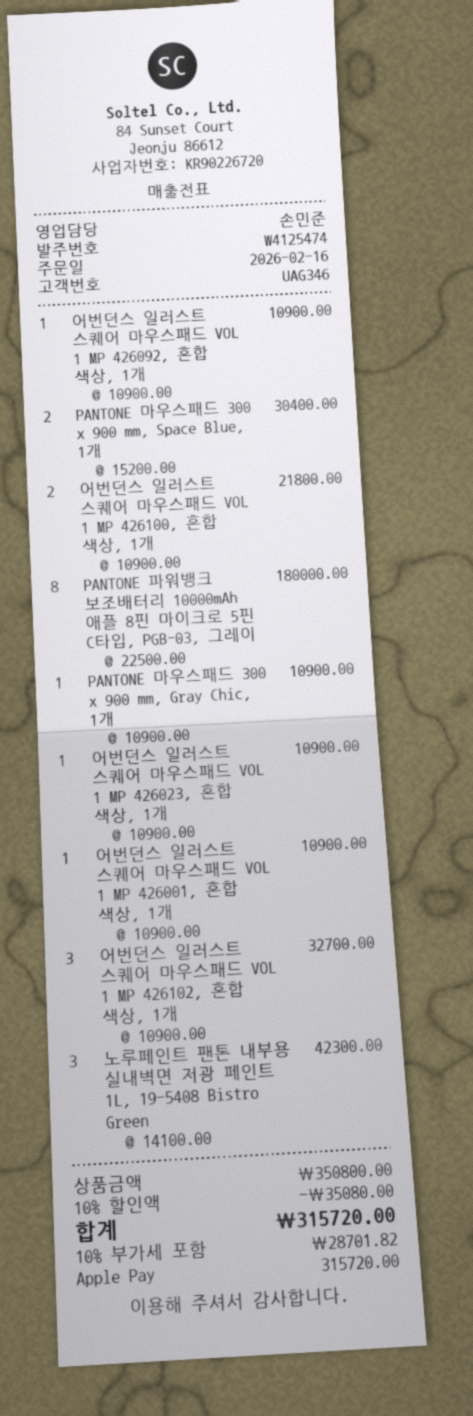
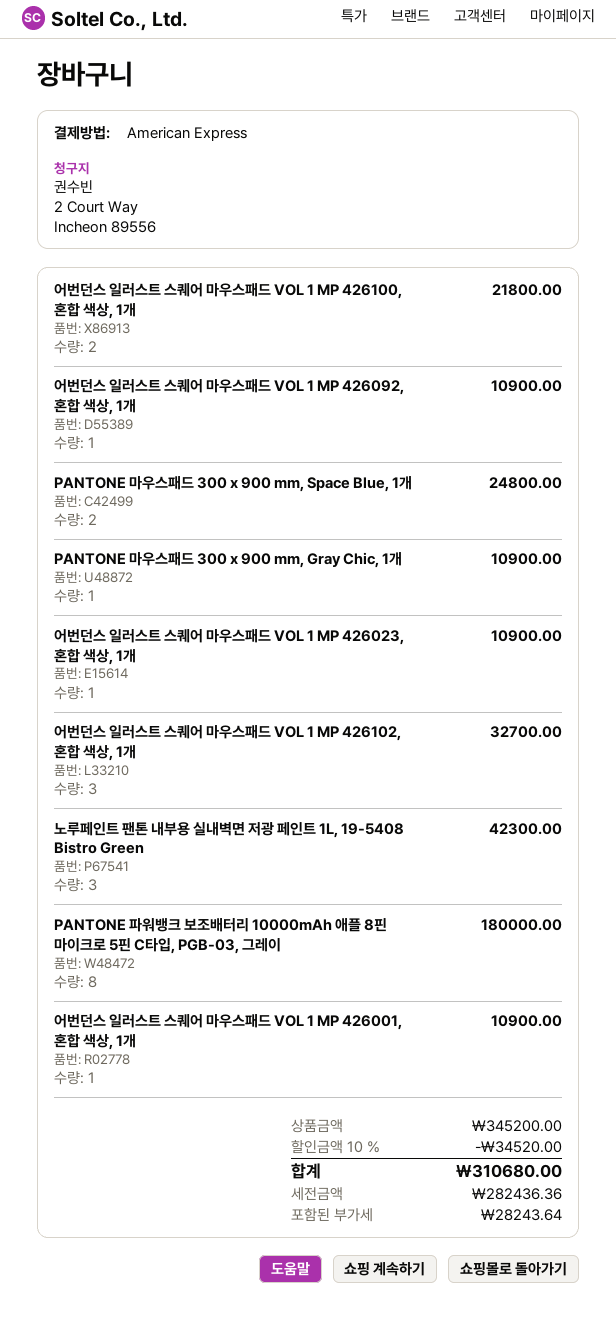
payment method: Apple Pay -> American Express
PANTONE 마우스패드 300 x 900 mm, Space Blue, 1개: 2 for 30400.00 -> 2 for 24800.00
subtotal: 350800.00 -> 345200.00
discount: 10% = 35080.00 -> 10% = 34520.00
tax: 28701.82 -> 28243.64
total: 315720.00 -> 310680.00

